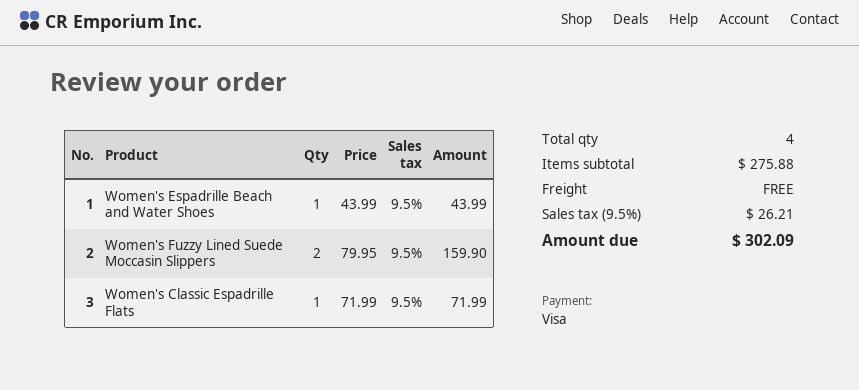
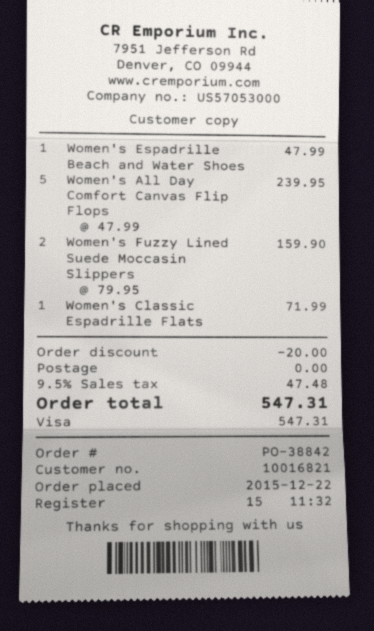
Women's Espadrille Beach and Water Shoes: 1 x 43.99 = 43.99 -> 1 x 47.99 = 47.99
Women's All Day Comfort Canvas Flip Flops: none -> 5 x 47.99 = 239.95
discount: none -> 20.00
tax: 9.5% = 26.21 -> 9.5% = 47.48
total: 302.09 -> 547.31

